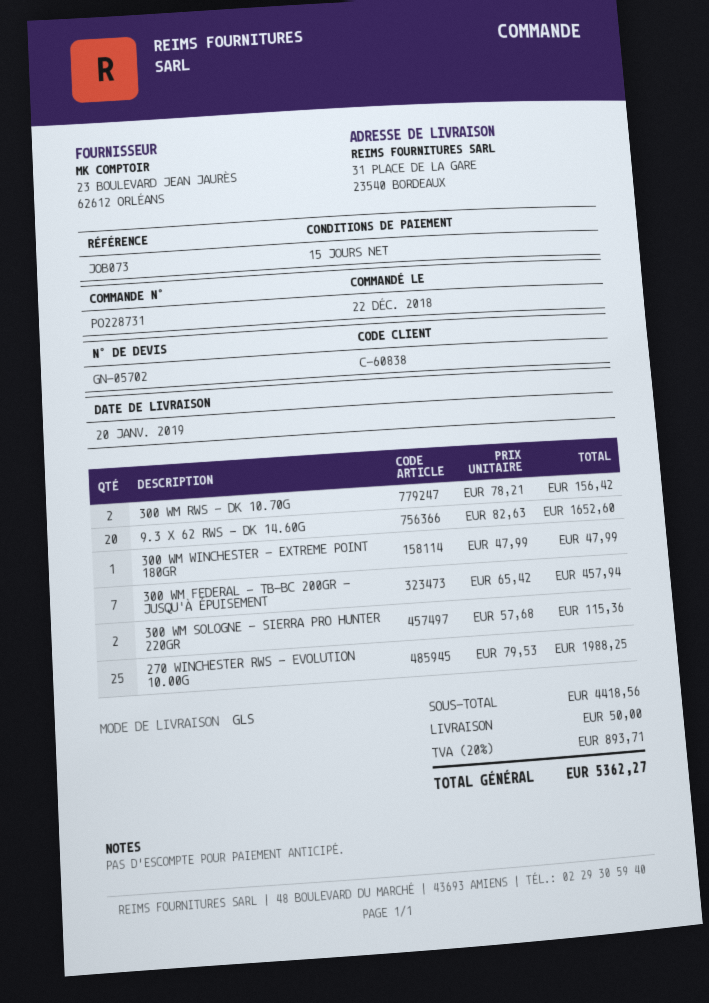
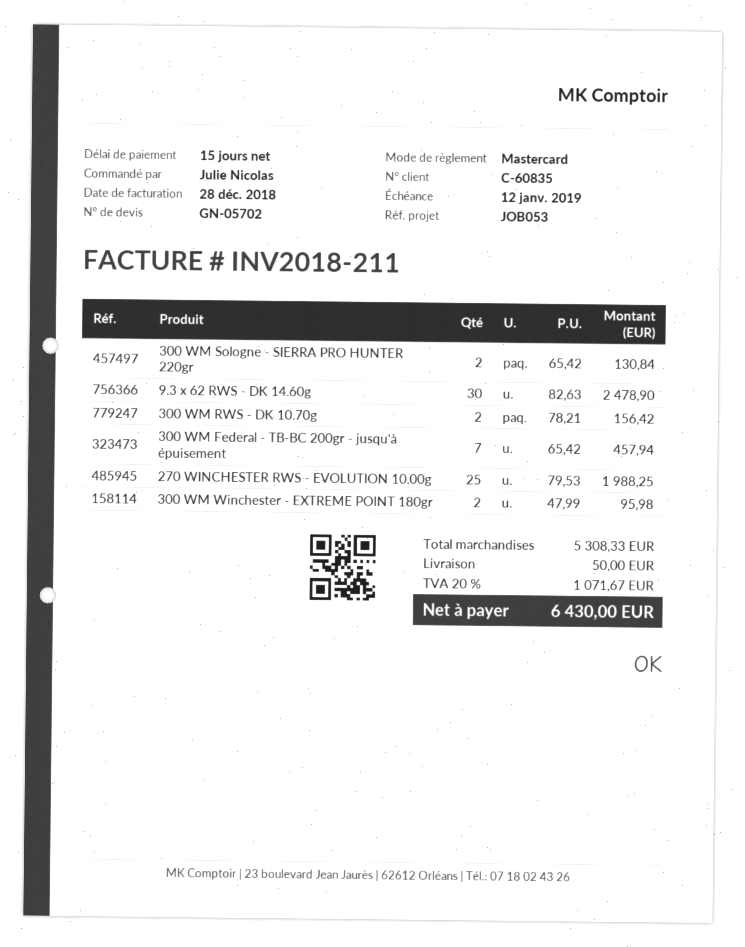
customer number: C-60838 -> C-60835
reference: JOB073 -> JOB053
9.3 X 62 RWS - DK 14.60G: 20 x 82.63 = 1652.60 -> 30 x 82.63 = 2478.90
300 WM WINCHESTER - EXTREME POINT 180GR: 1 x 47.99 = 47.99 -> 2 x 47.99 = 95.98
300 WM SOLOGNE - SIERRA PRO HUNTER 220GR: 2 x 57.68 = 115.36 -> 2 x 65.42 = 130.84
subtotal: 4418.56 -> 5308.33
tax: 20% = 893.71 -> 20% = 1071.67
total: 5362.27 -> 6430.00

